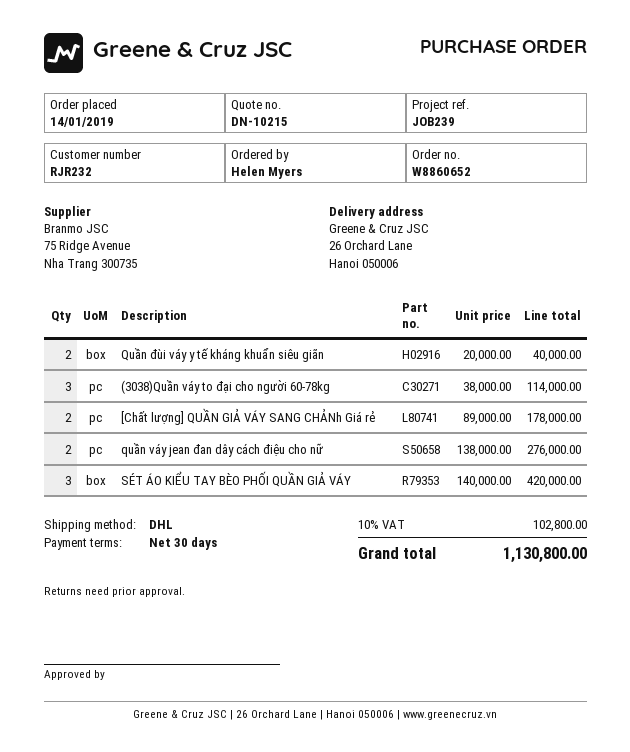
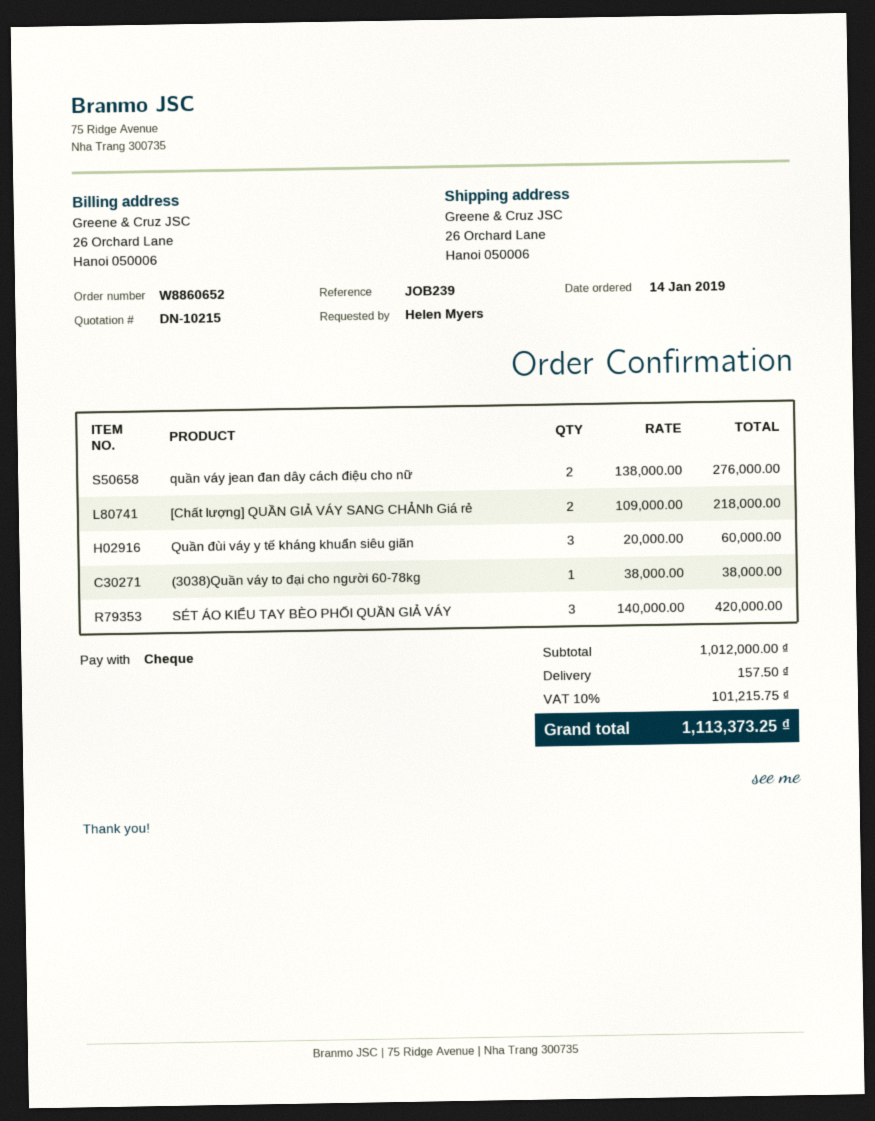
Quần đùi váy y tế kháng khuẩn siêu giãn: 2 x 20000.00 = 40000.00 -> 3 x 20000.00 = 60000.00
(3038)Quần váy to đại cho người 60-78kg: 3 x 38000.00 = 114000.00 -> 1 x 38000.00 = 38000.00
[Chất lượng] QUẦN GIẢ VÁY SANG CHẢNh Giá rẻ: 2 x 89000.00 = 178000.00 -> 2 x 109000.00 = 218000.00
shipping: none -> 157.50
tax: 10% = 102800.00 -> 10% = 101215.75
total: 1130800.00 -> 1113373.25

